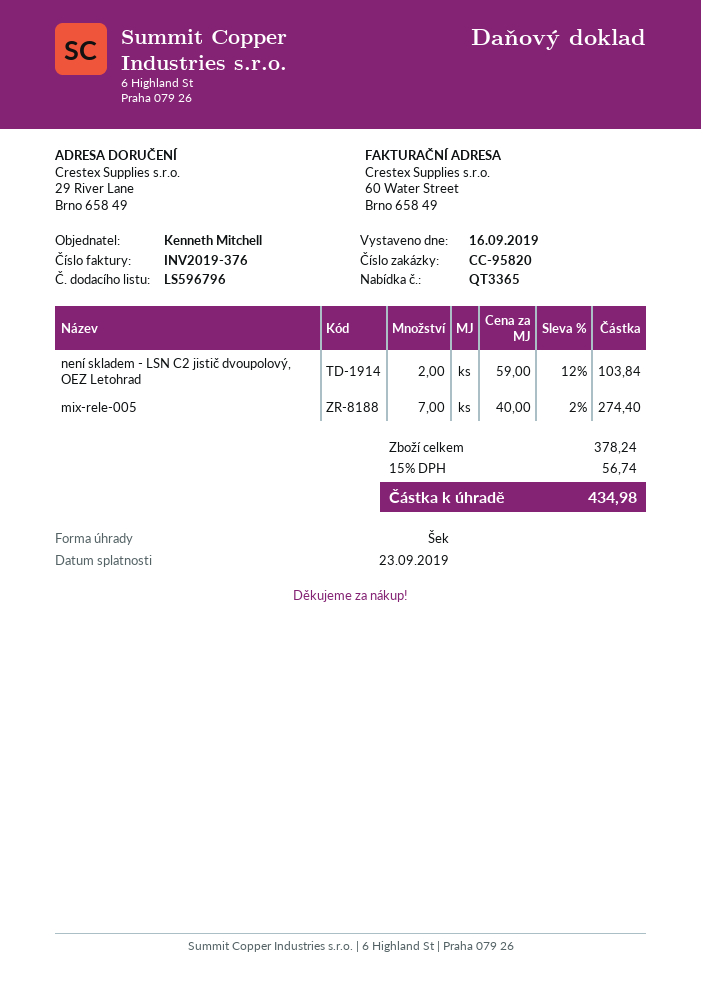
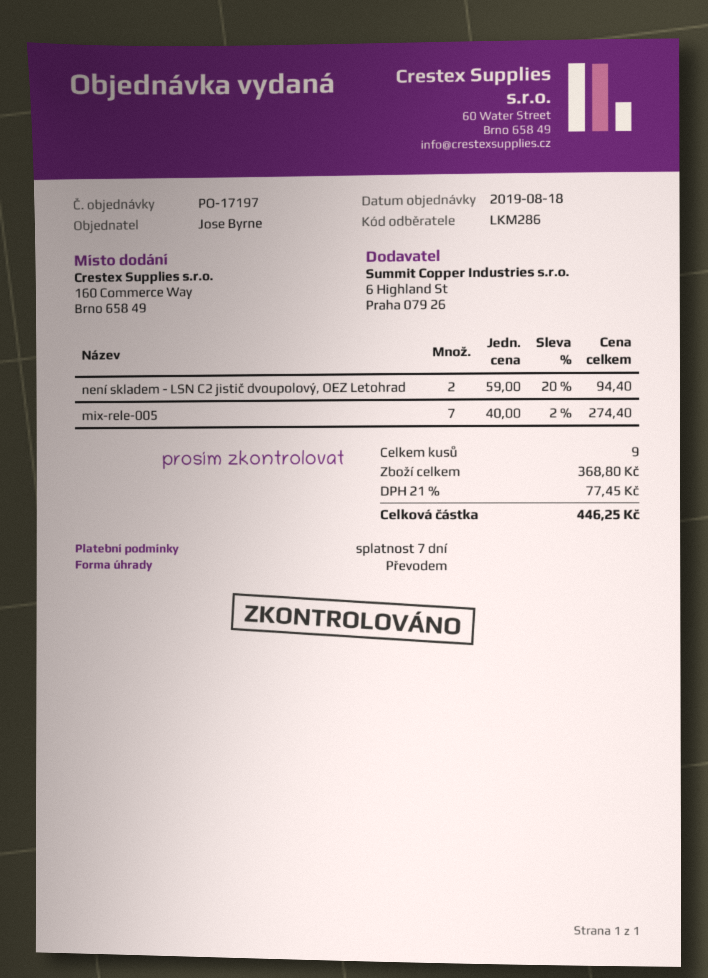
ordered by: Kenneth Mitchell -> Jose Byrne
payment method: cheque -> bank transfer
ship to: 29 River Lane, Brno 658 49 -> 160 Commerce Way, Brno 658 49
není skladem - LSN C2 jistič dvoupolový, OEZ Letohrad: 2 x 59.00 - 12% = 103.84 -> 2 x 59.00 - 20% = 94.40
subtotal: 378.24 -> 368.80
tax: 15% = 56.74 -> 21% = 77.45
total: 434.98 -> 446.25

